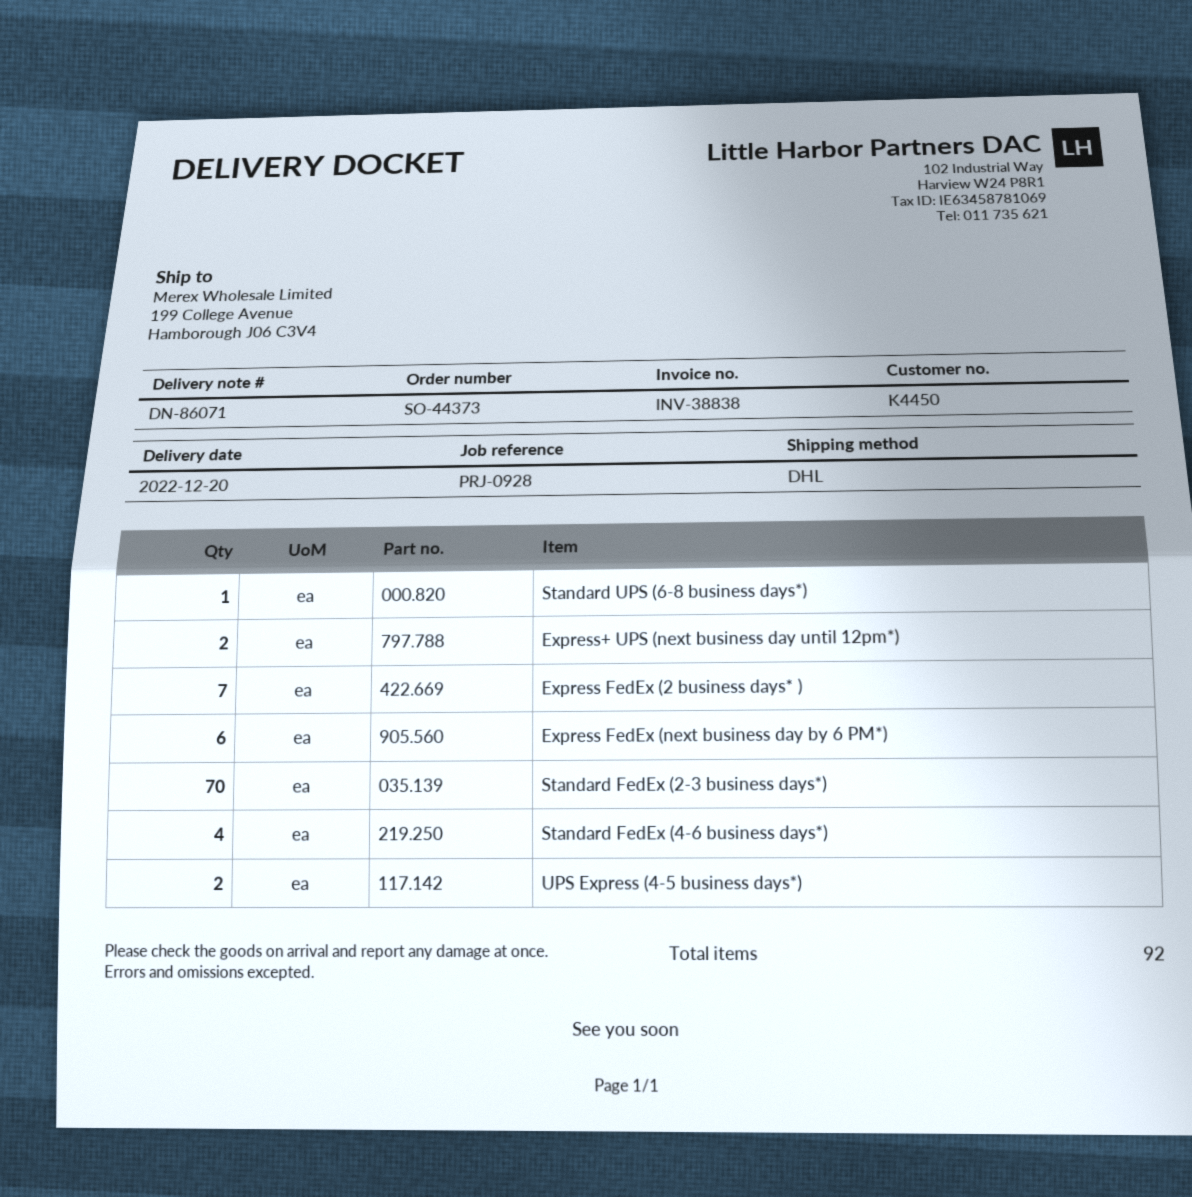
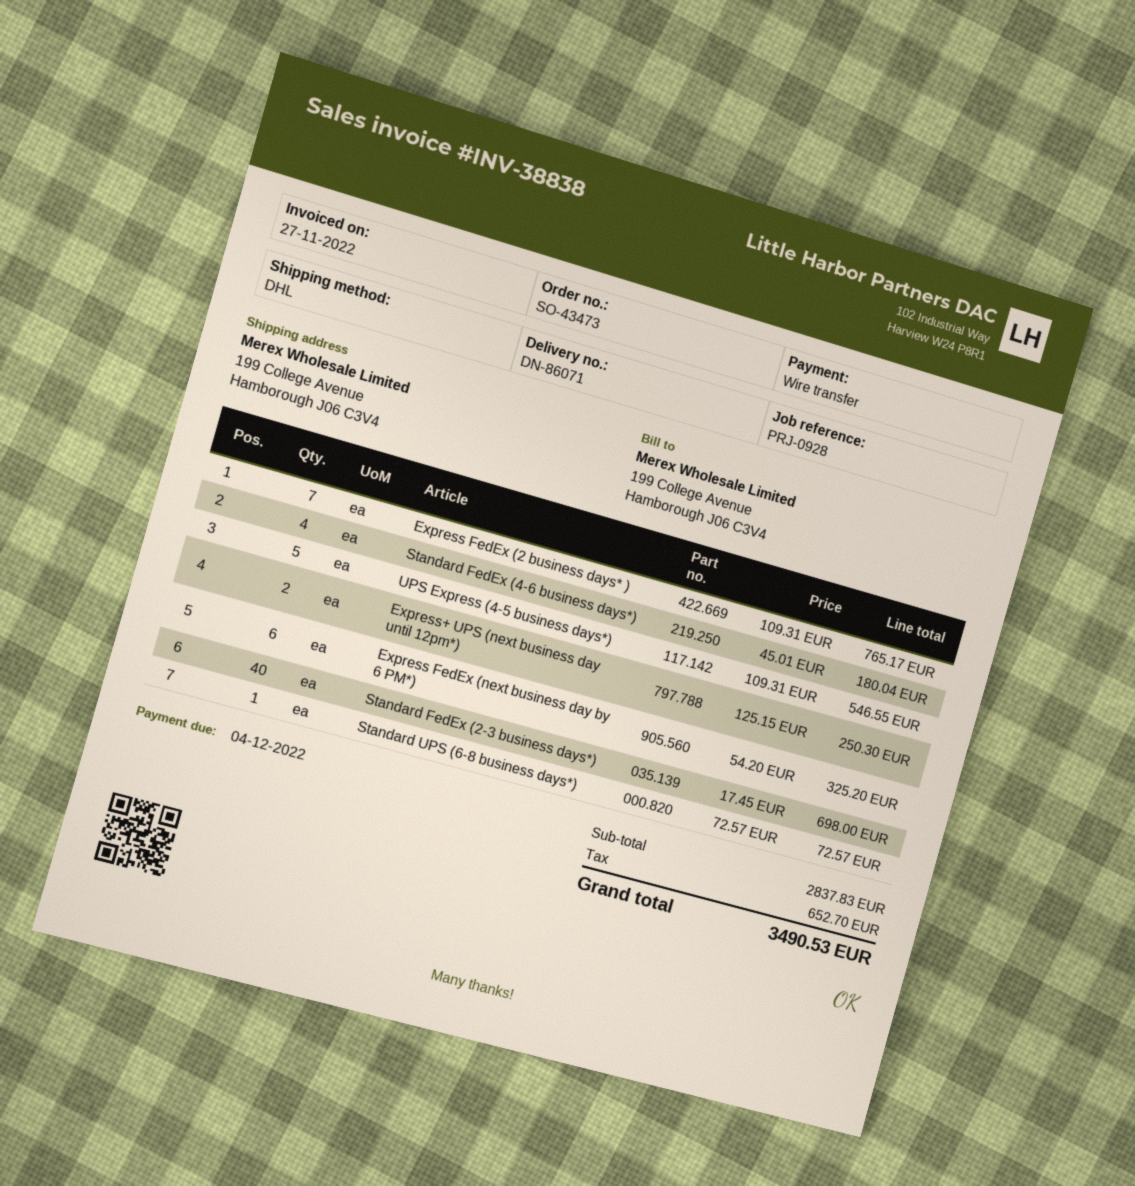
order number: SO-44373 -> SO-43473
Standard FedEx (2-3 business days*): 70 -> 40
UPS Express (4-5 business days*): 2 -> 5

